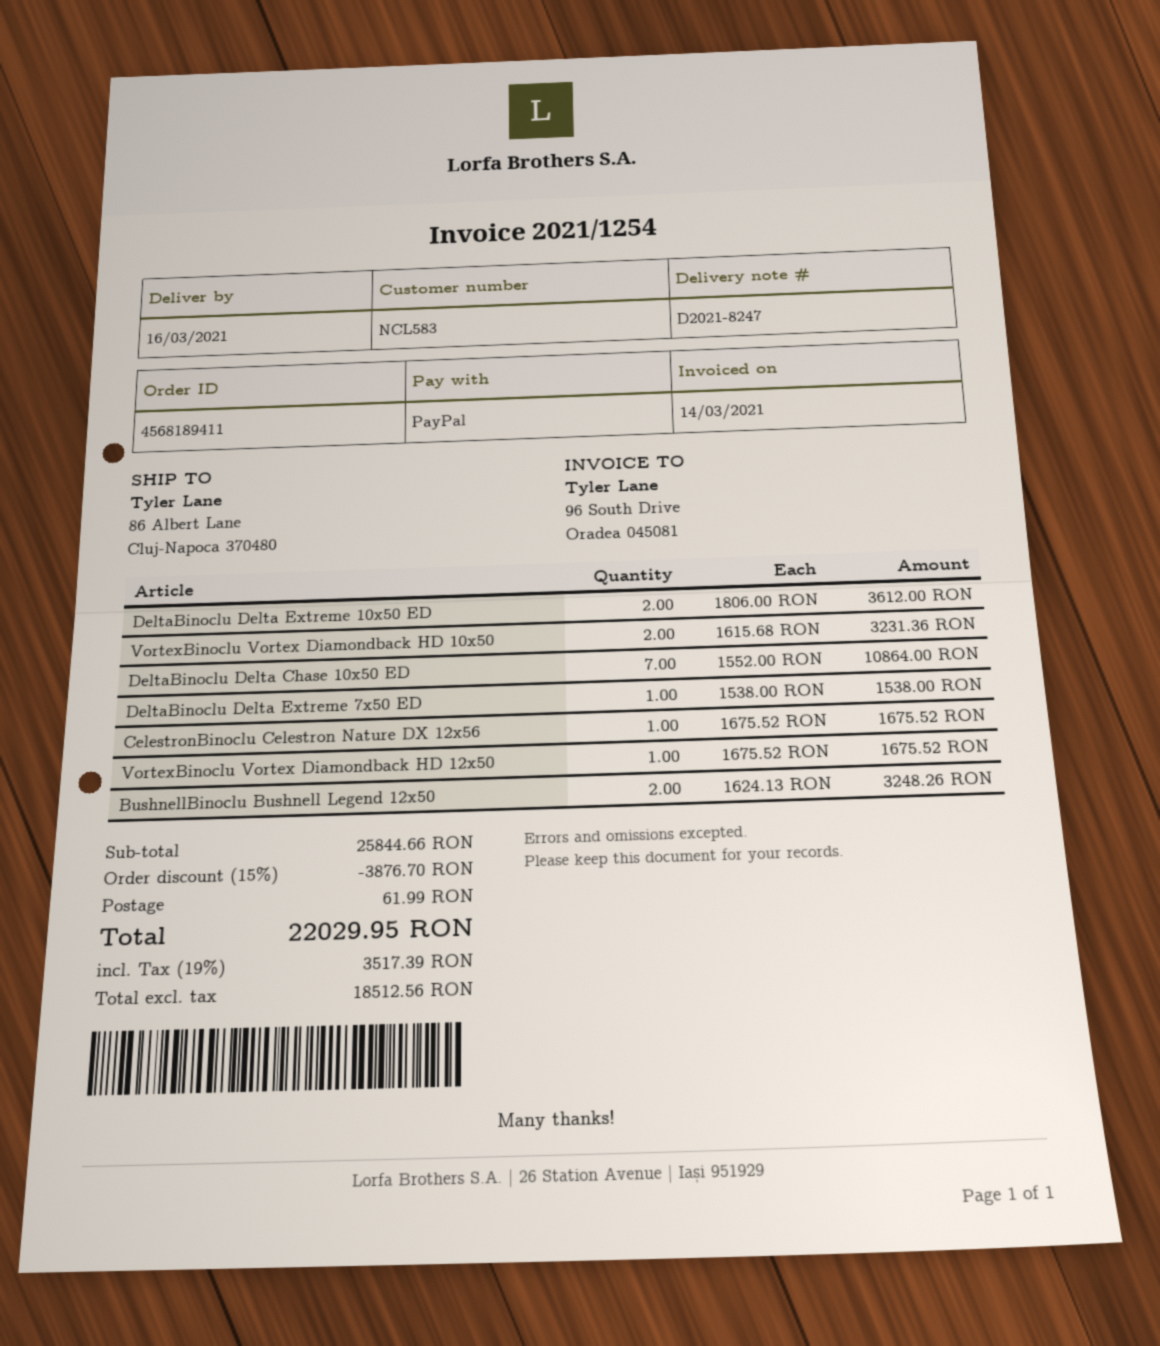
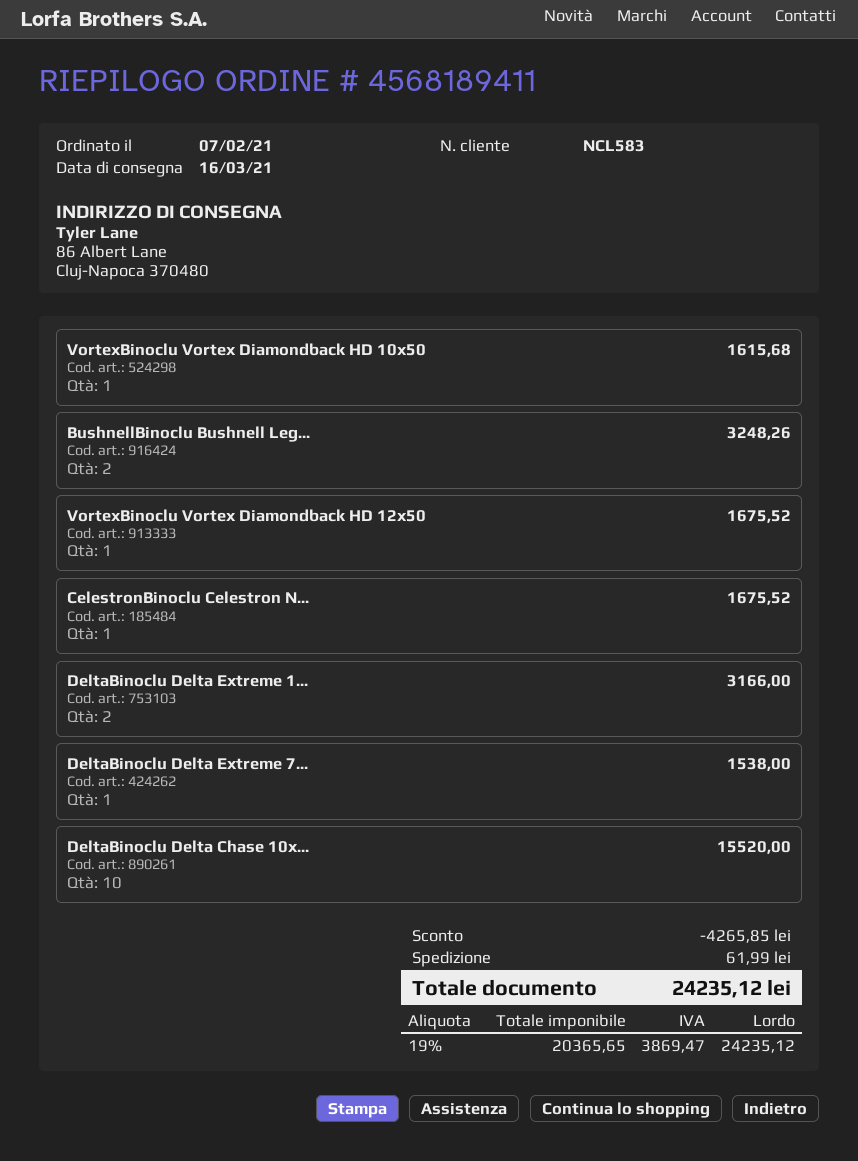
DeltaBinoclu Delta Extreme 10x50 ED: 2 for 3612.00 -> 2 for 3166.00
VortexBinoclu Vortex Diamondback HD 10x50: 2 for 3231.36 -> 1 for 1615.68
DeltaBinoclu Delta Chase 10x50 ED: 7 for 10864.00 -> 10 for 15520.00
discount: 3876.70 -> 4265.85
net: 18512.56 -> 20365.65
tax: 19% = 3517.39 -> 19% = 3869.47
total: 22029.95 -> 24235.12

